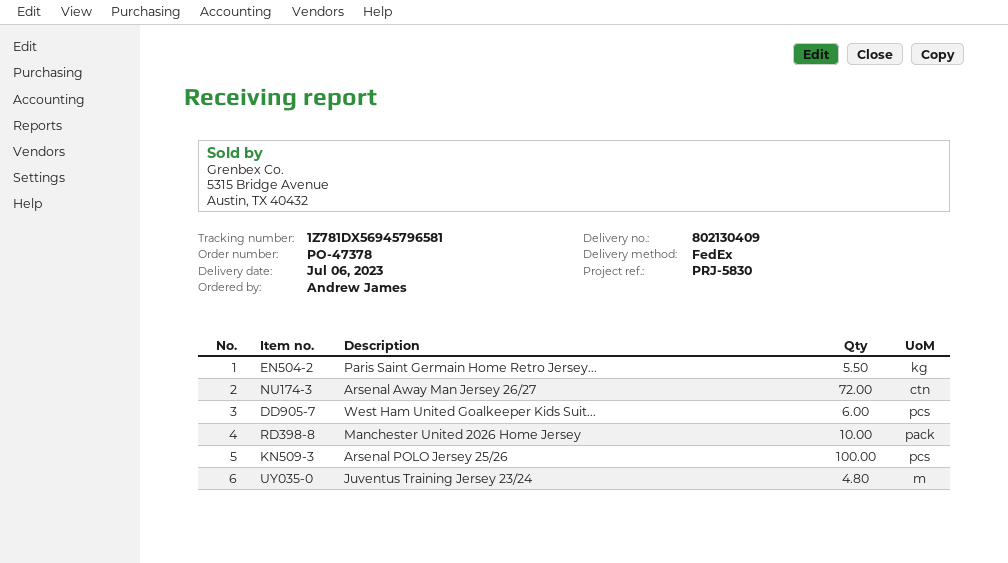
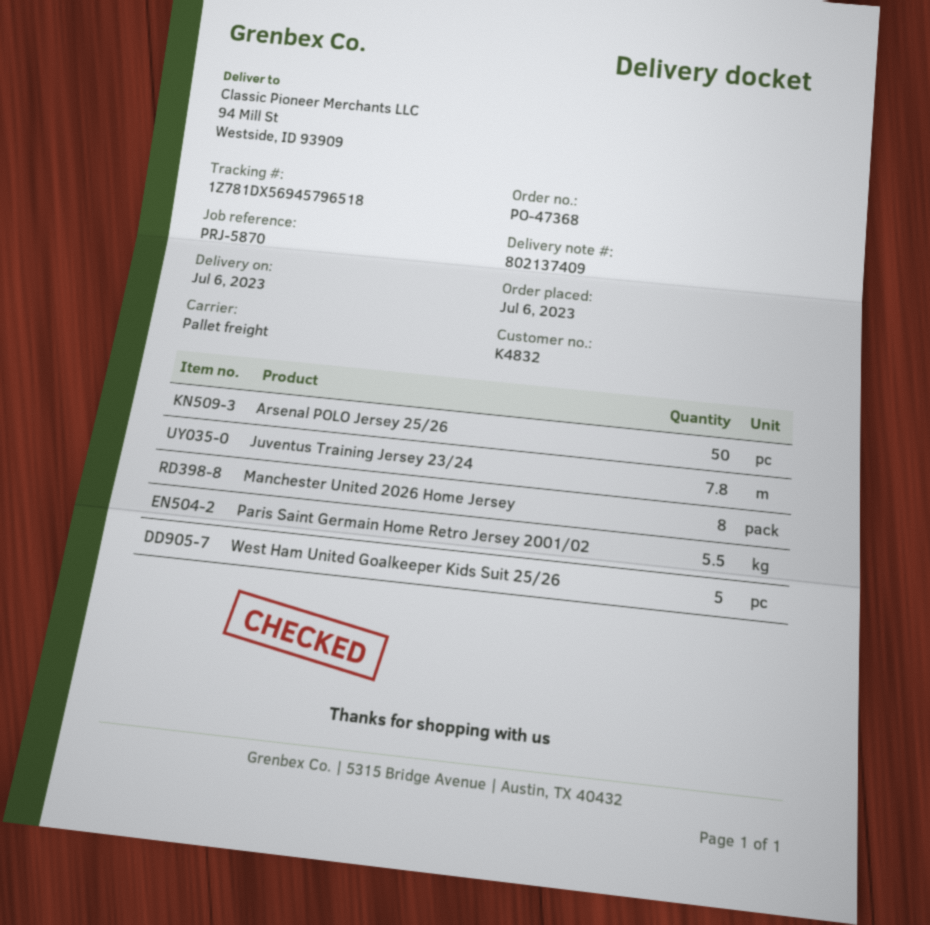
order number: PO-47378 -> PO-47368
delivery note number: 802130409 -> 802137409
reference: PRJ-5830 -> PRJ-5870
shipping method: FedEx -> pallet freight
tracking number: 1Z781DX56945796581 -> 1Z781DX56945796518
Arsenal Away Man Jersey 26/27: 72 -> none
West Ham United Goalkeeper Kids Suit...: 6 -> 5
Manchester United 2026 Home Jersey: 10 -> 8
Arsenal POLO Jersey 25/26: 100 -> 50
Juventus Training Jersey 23/24: 4.8 -> 7.8

